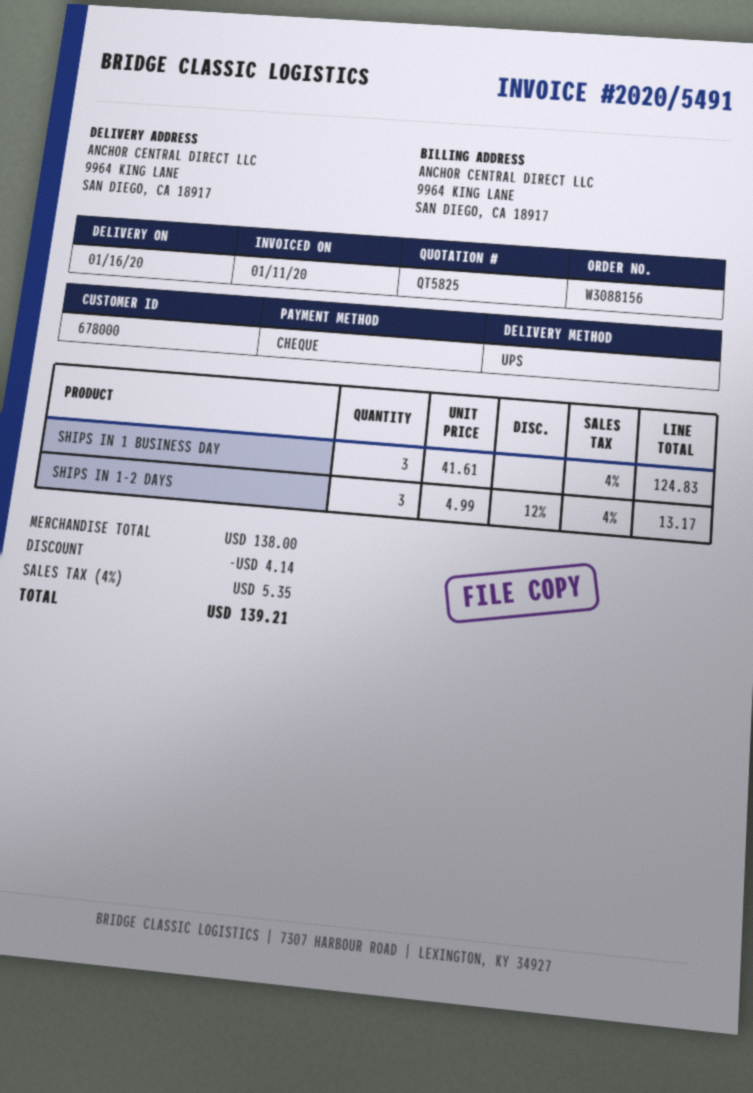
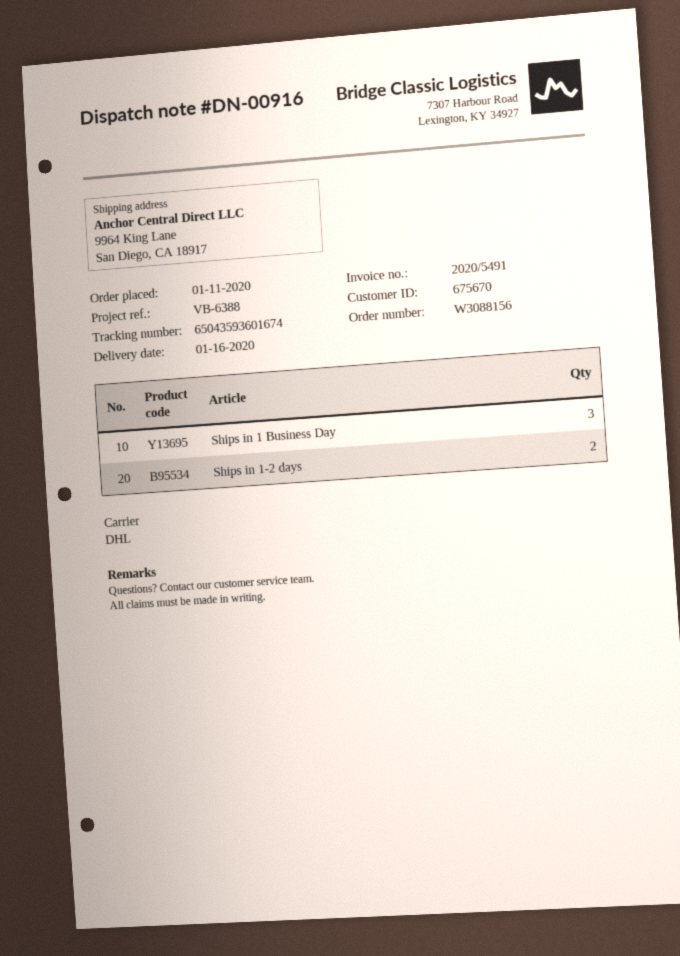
customer number: 678000 -> 675670
shipping method: UPS -> DHL
SHIPS IN 1-2 DAYS: 3 -> 2

